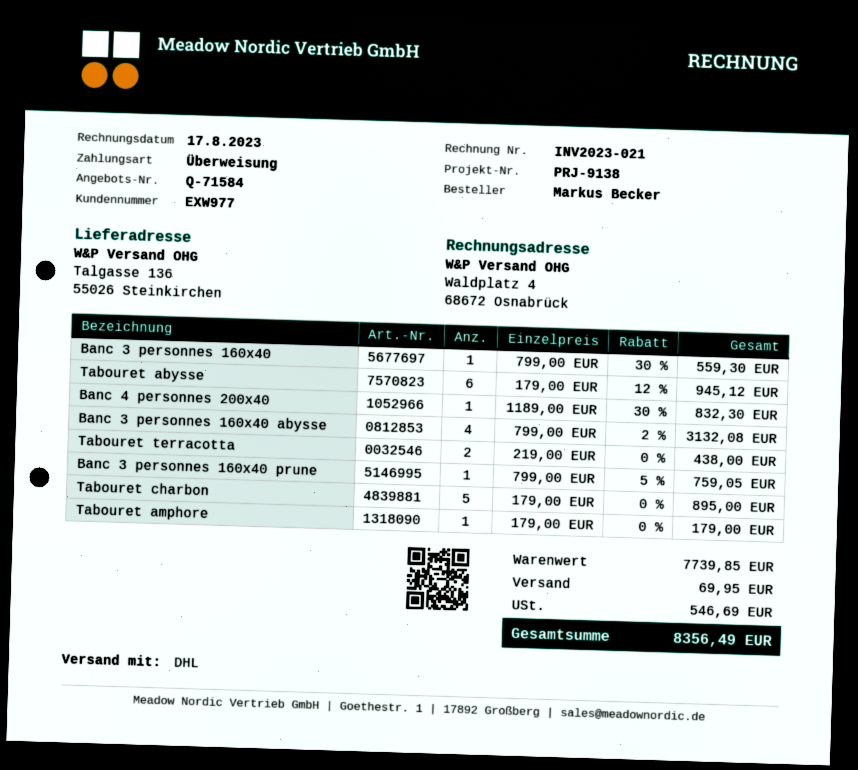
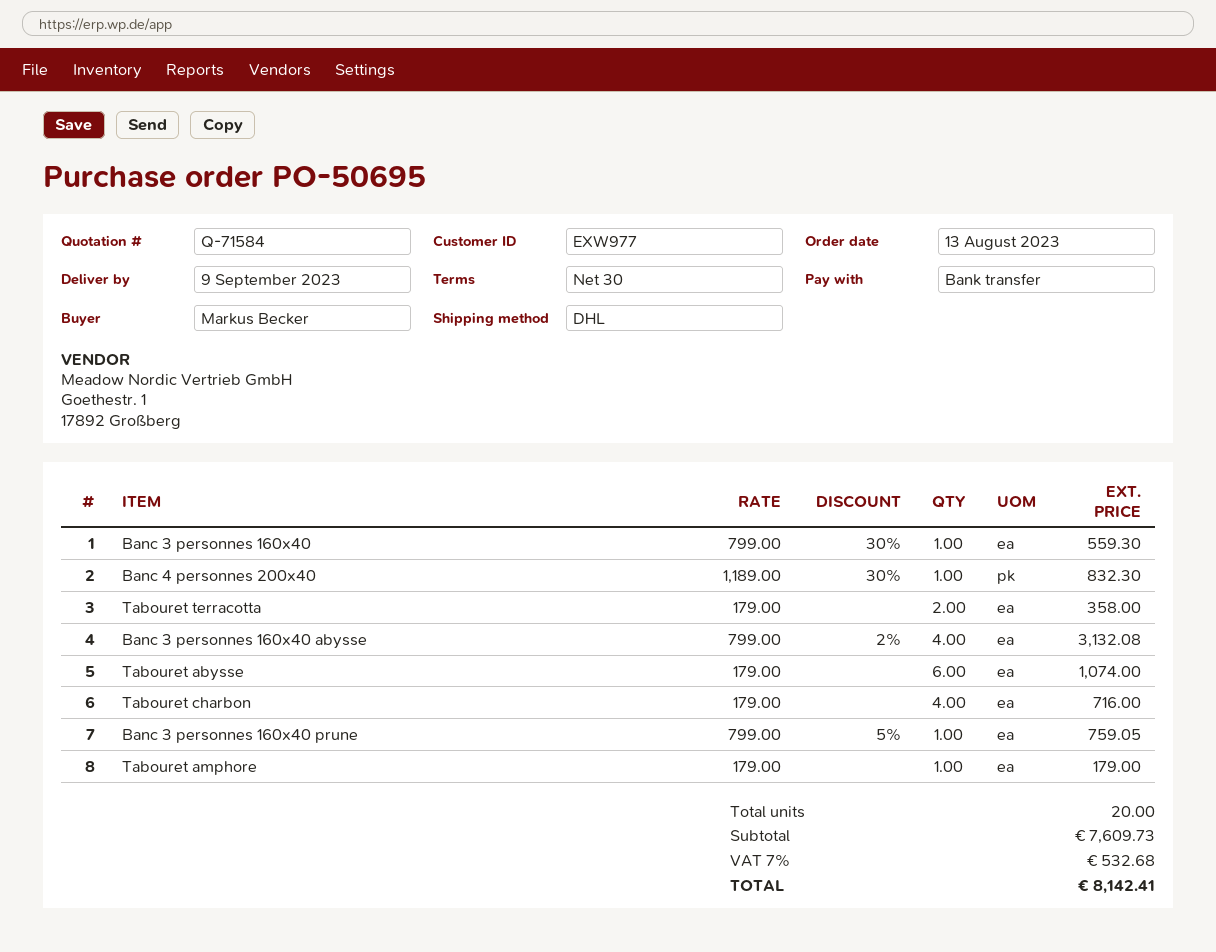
Tabouret abysse: 6 x 179.00 - 12% = 945.12 -> 6 x 179.00 = 1074.00
Tabouret terracotta: 2 x 219.00 = 438.00 -> 2 x 179.00 = 358.00
Tabouret charbon: 5 x 179.00 = 895.00 -> 4 x 179.00 = 716.00
subtotal: 7739.85 -> 7609.73
shipping: 69.95 -> none
tax: 546.69 -> 532.68
total: 8356.49 -> 8142.41

